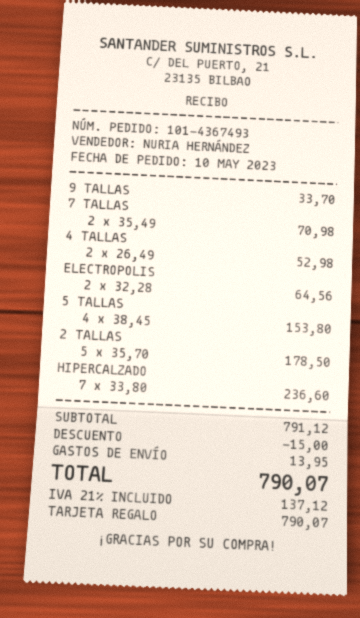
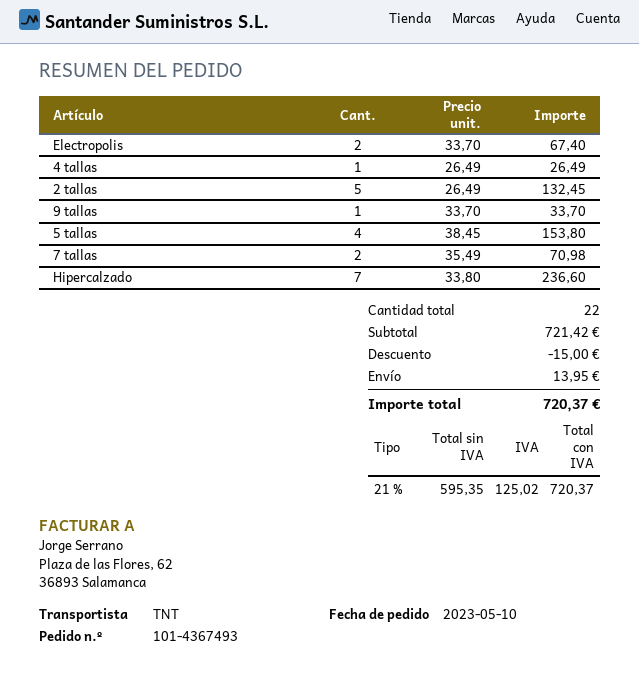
4 TALLAS: 2 x 26.49 = 52.98 -> 1 x 26.49 = 26.49
ELECTROPOLIS: 2 x 32.28 = 64.56 -> 2 x 33.70 = 67.40
2 TALLAS: 5 x 35.70 = 178.50 -> 5 x 26.49 = 132.45
subtotal: 791.12 -> 721.42
tax: 21% = 137.12 -> 21% = 125.02
total: 790.07 -> 720.37

